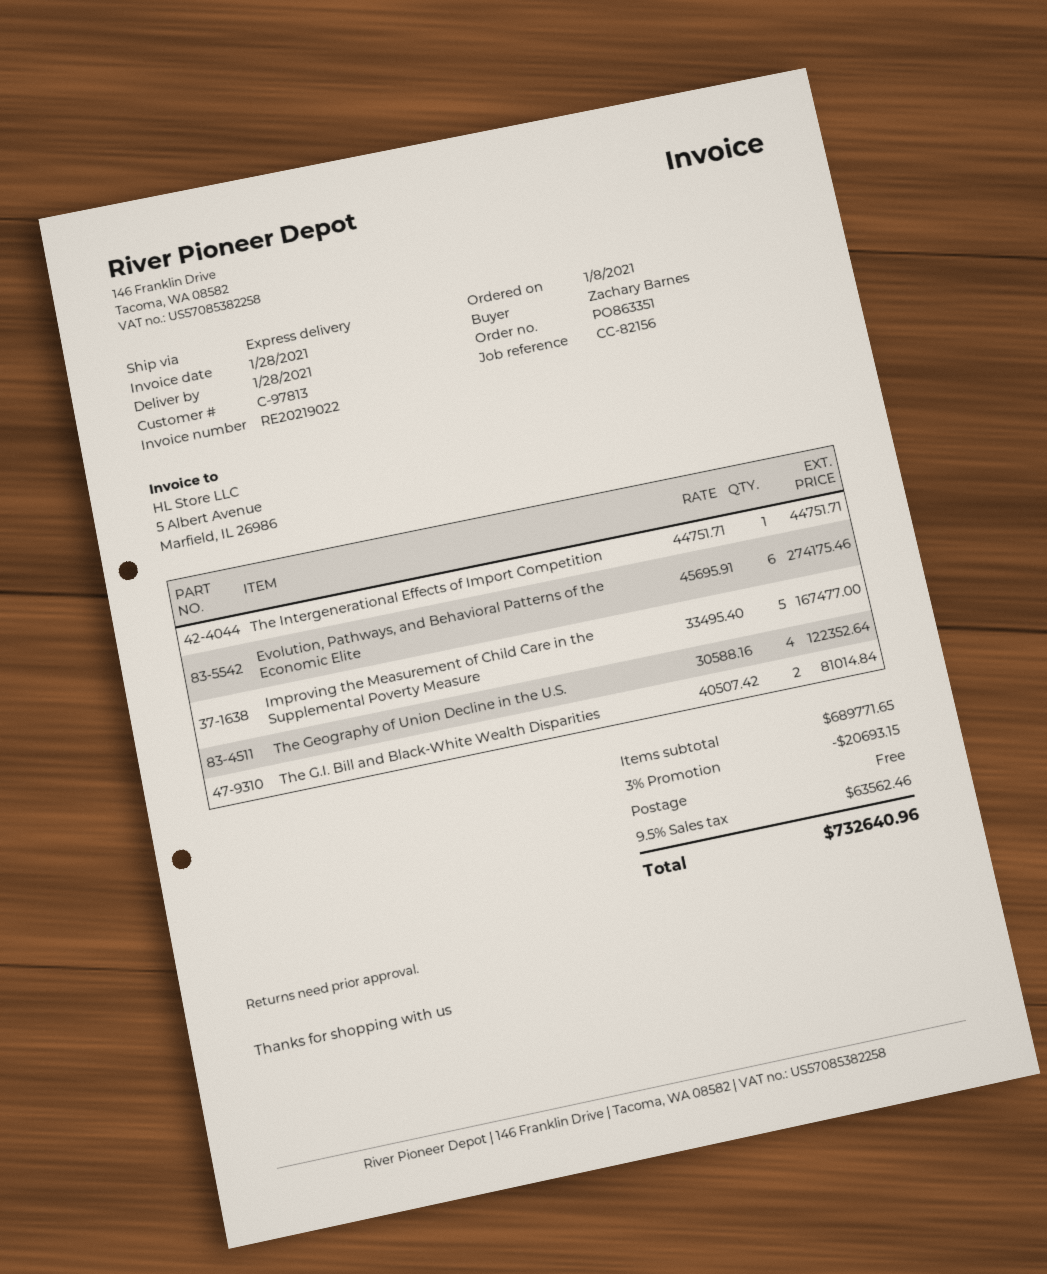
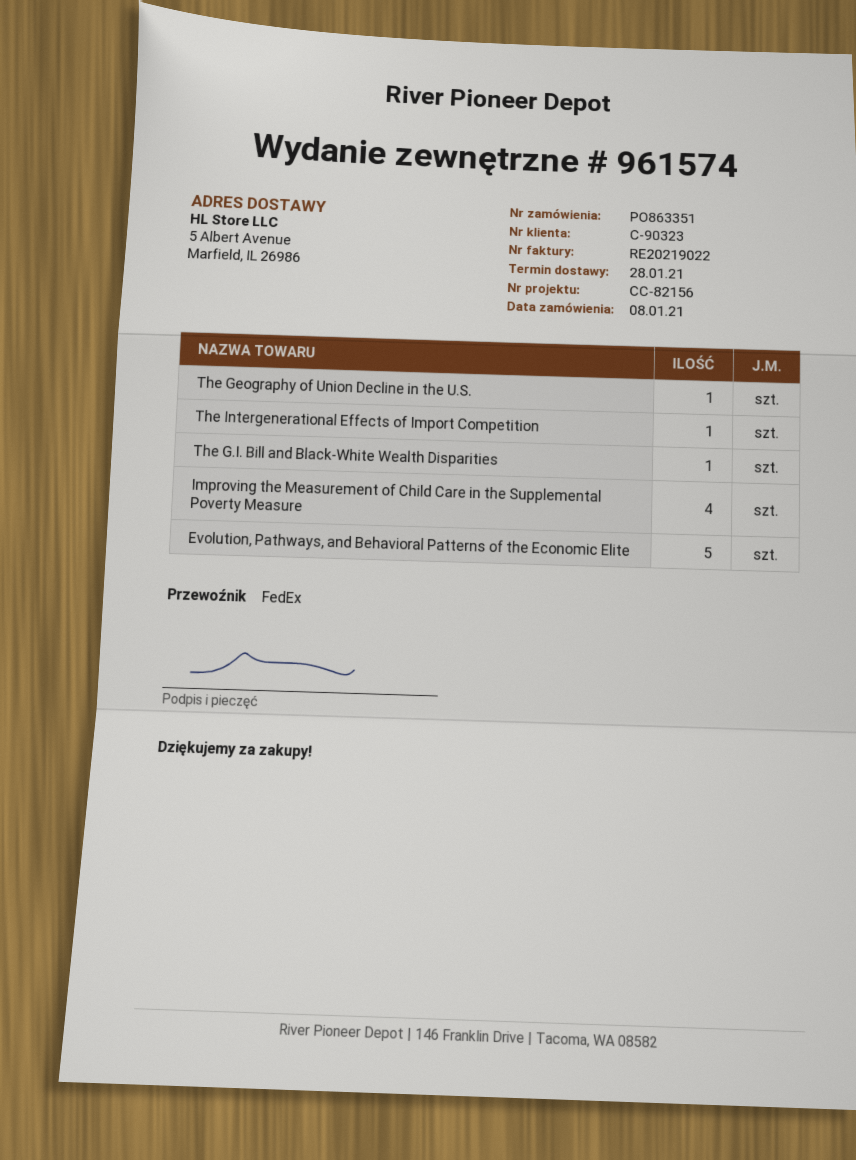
customer number: C-97813 -> C-90323
shipping method: express -> FedEx
Evolution, Pathways, and Behavioral Patterns of the Economic Elite: 6 -> 5
Improving the Measurement of Child Care in the Supplemental Poverty Measure: 5 -> 4
The Geography of Union Decline in the U.S.: 4 -> 1
The G.I. Bill and Black-White Wealth Disparities: 2 -> 1

